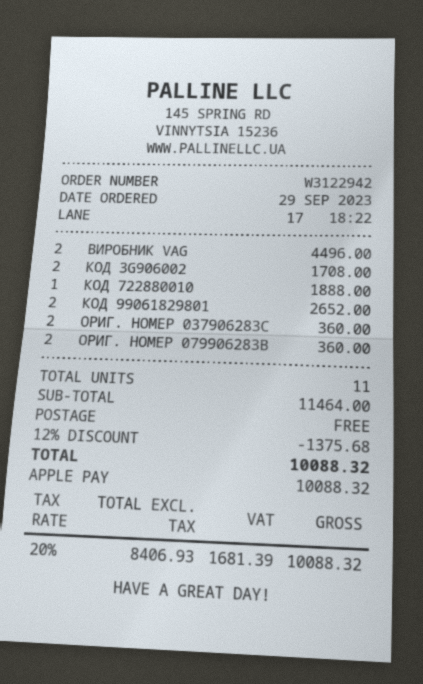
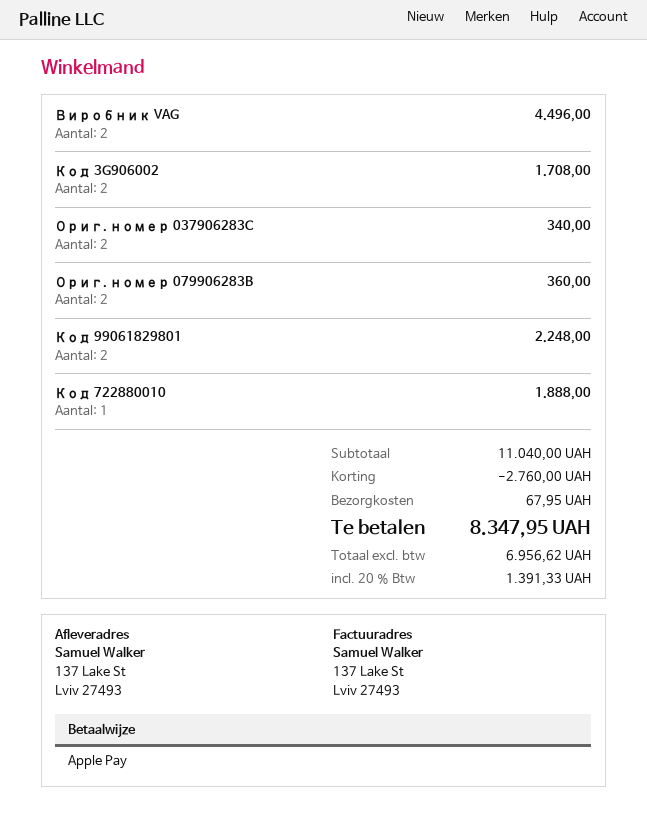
КОД 99061829801: 2 for 2652.00 -> 2 for 2248.00
ОРИГ. НОМЕР 037906283C: 2 for 360.00 -> 2 for 340.00
subtotal: 11464.00 -> 11040.00
discount: 1375.68 -> 2760.00
shipping: 0.00 -> 67.95
net: 8406.93 -> 6956.62
tax: 20% = 1681.39 -> 20% = 1391.33
total: 10088.32 -> 8347.95

